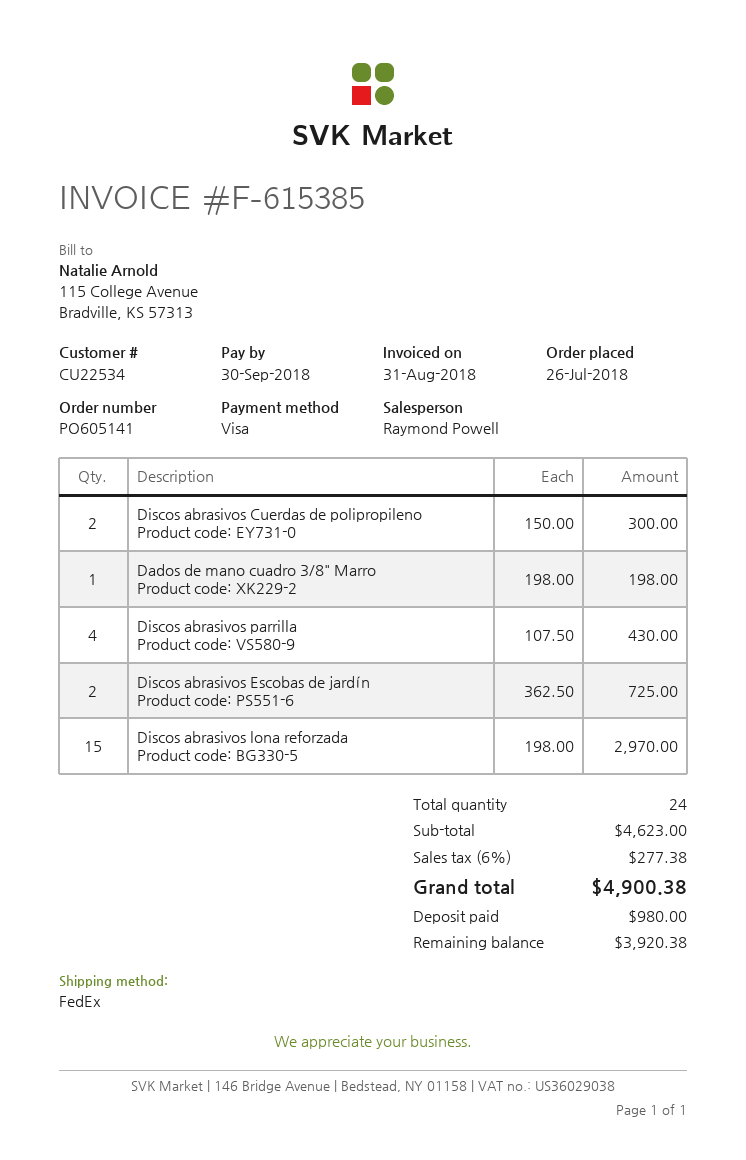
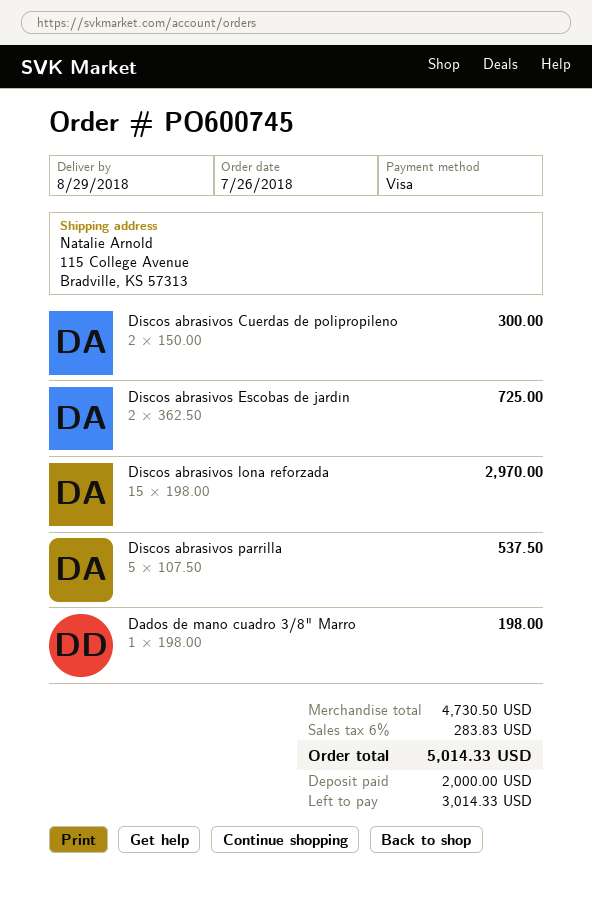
order number: PO605141 -> PO600745
Discos abrasivos parrilla: 4 x 107.50 = 430.00 -> 5 x 107.50 = 537.50
subtotal: 4623.00 -> 4730.50
tax: 6% = 277.38 -> 6% = 283.83
total: 4900.38 -> 5014.33
deposit: 980.00 -> 2000.00
balance: 3920.38 -> 3014.33

